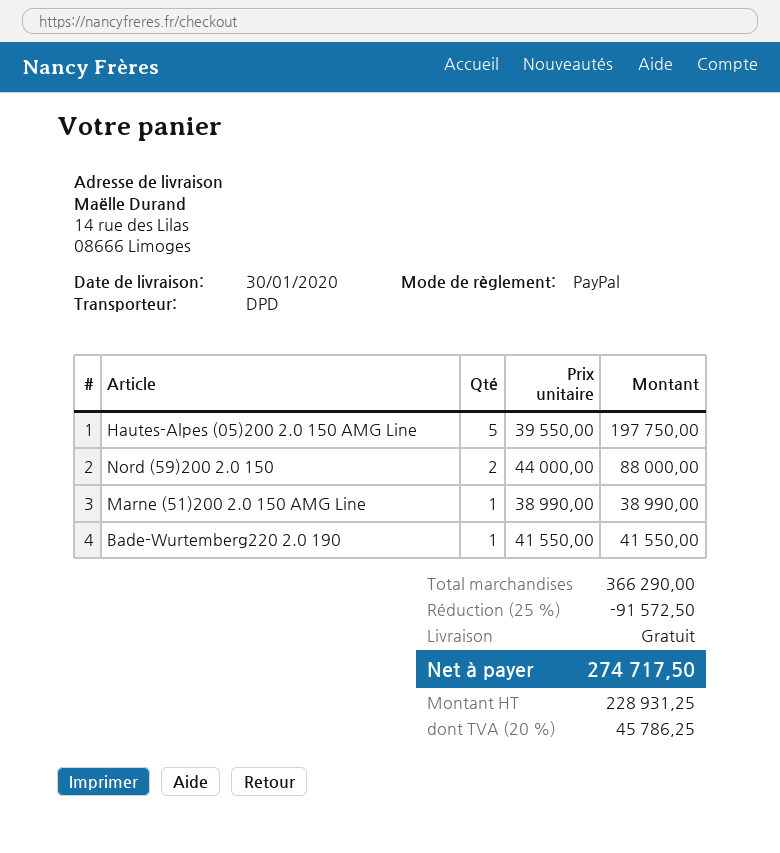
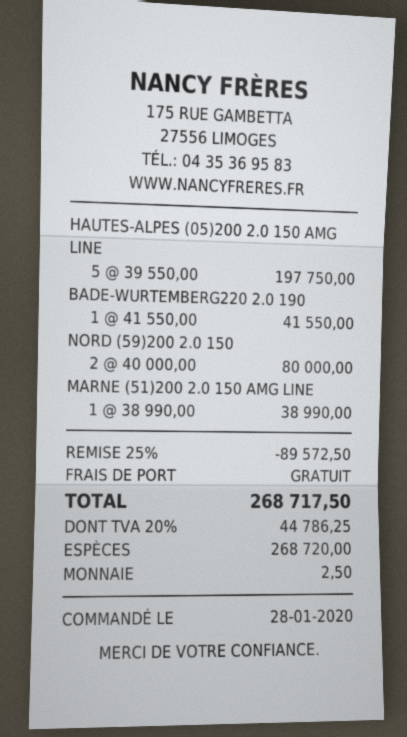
payment method: PayPal -> cash
Nord (59)200 2.0 150: 2 x 44000.00 = 88000.00 -> 2 x 40000.00 = 80000.00
discount: 25% = 91572.50 -> 25% = 89572.50
tax: 20% = 45786.25 -> 20% = 44786.25
total: 274717.50 -> 268717.50

